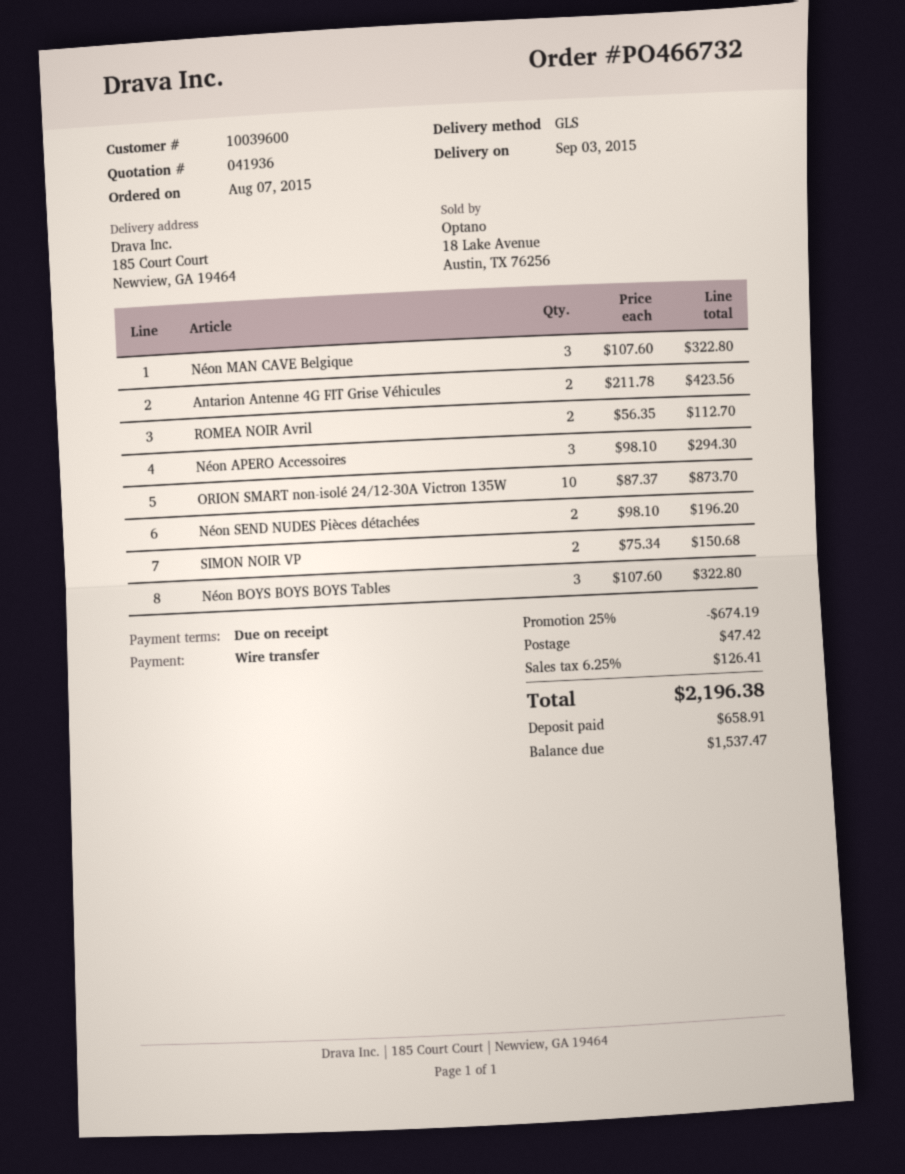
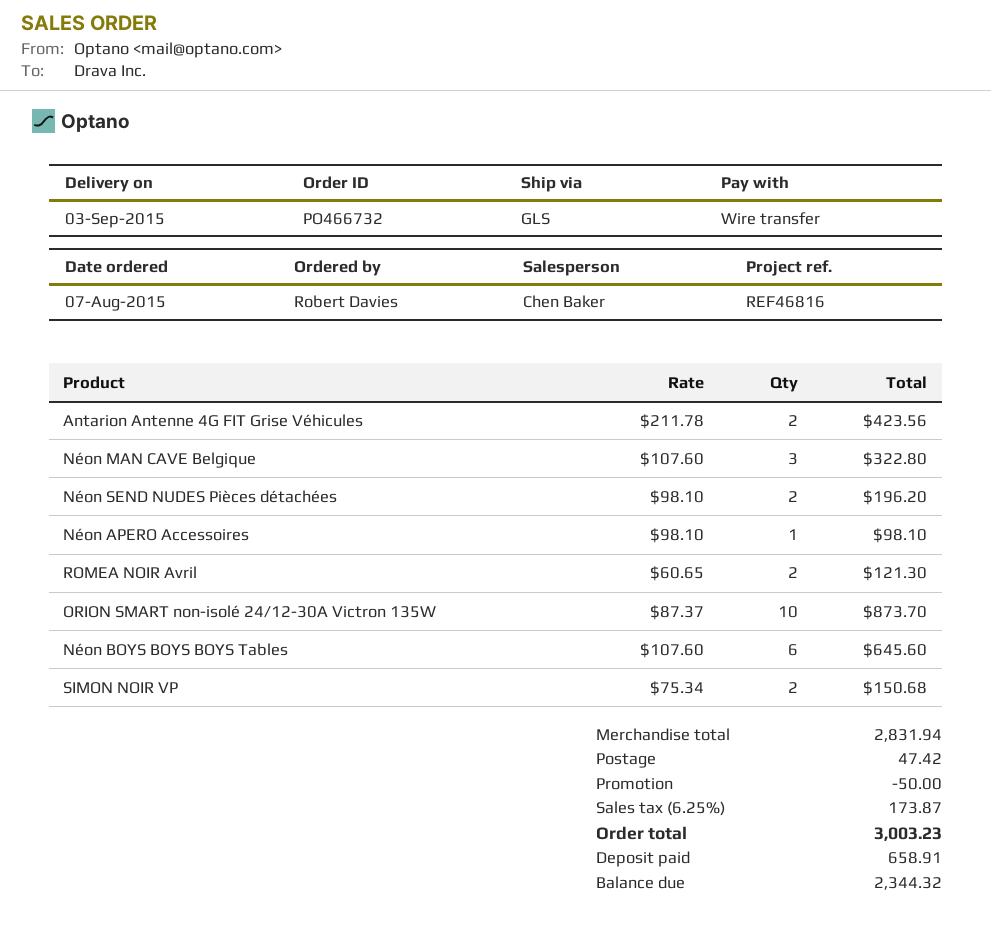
ROMEA NOIR Avril: 2 x 56.35 = 112.70 -> 2 x 60.65 = 121.30
Néon APERO Accessoires: 3 x 98.10 = 294.30 -> 1 x 98.10 = 98.10
Néon BOYS BOYS BOYS Tables: 3 x 107.60 = 322.80 -> 6 x 107.60 = 645.60
discount: 674.19 -> 50.00
tax: 6.25% = 126.41 -> 6.25% = 173.87
total: 2196.38 -> 3003.23
balance: 1537.47 -> 2344.32

